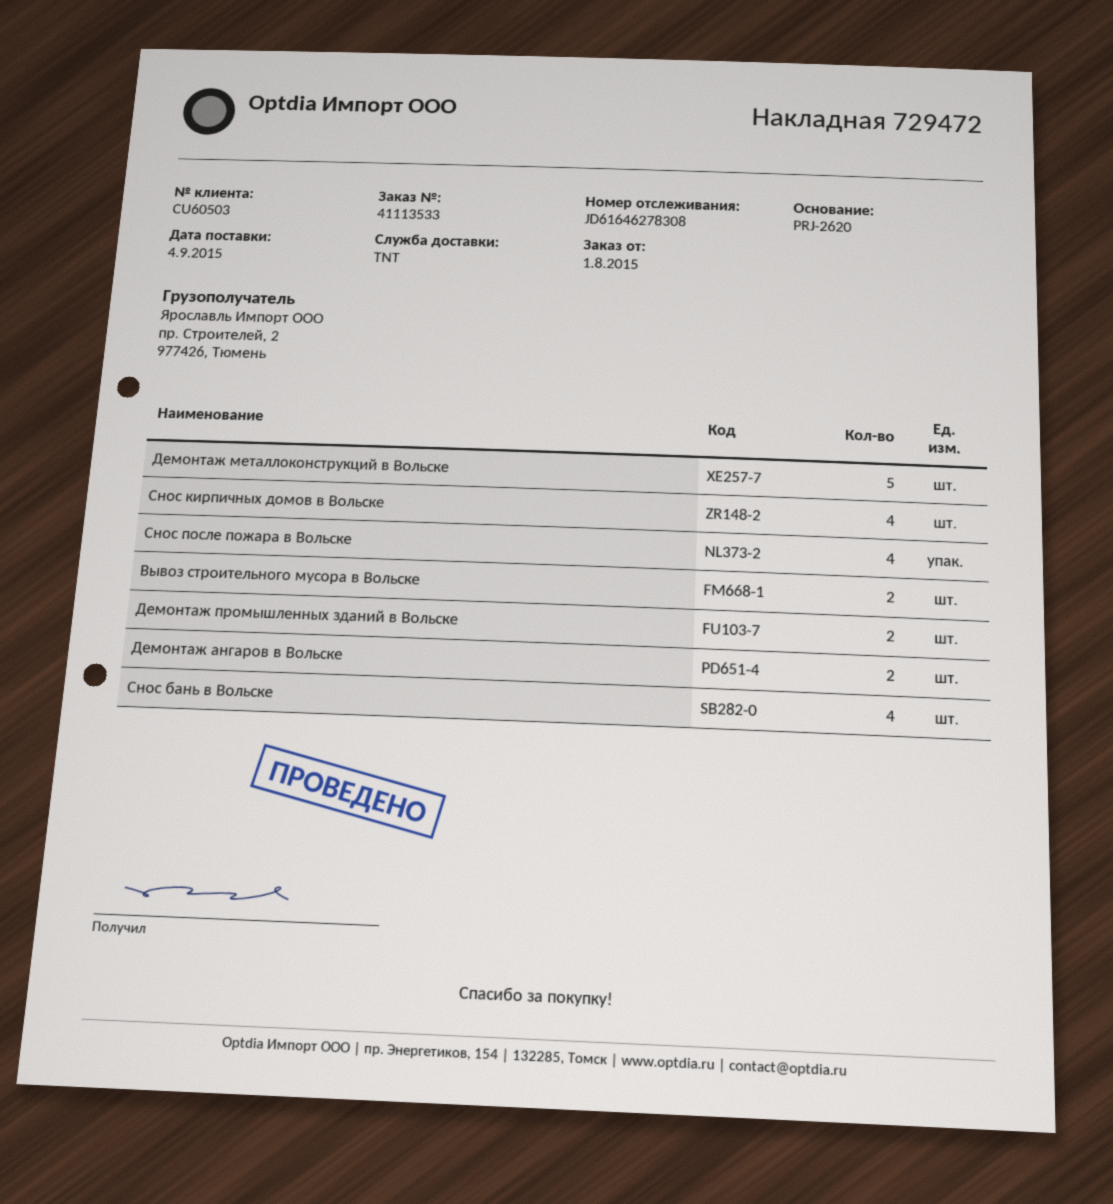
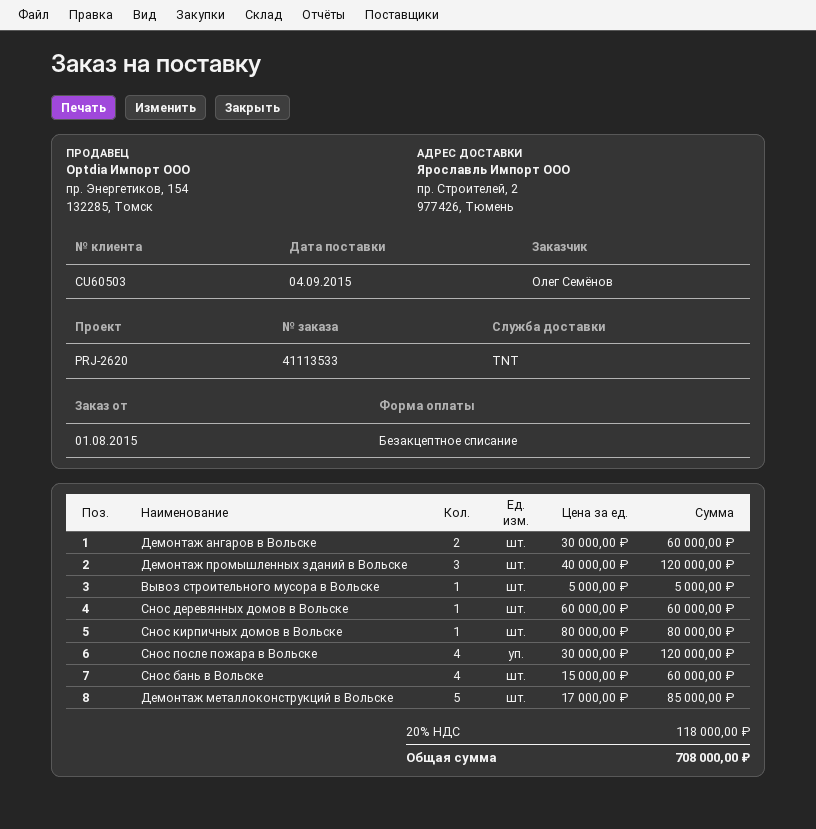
Снос кирпичных домов в Вольске: 4 -> 1
Вывоз строительного мусора в Вольске: 2 -> 1
Демонтаж промышленных зданий в Вольске: 2 -> 3
Снос деревянных домов в Вольске: none -> 1

